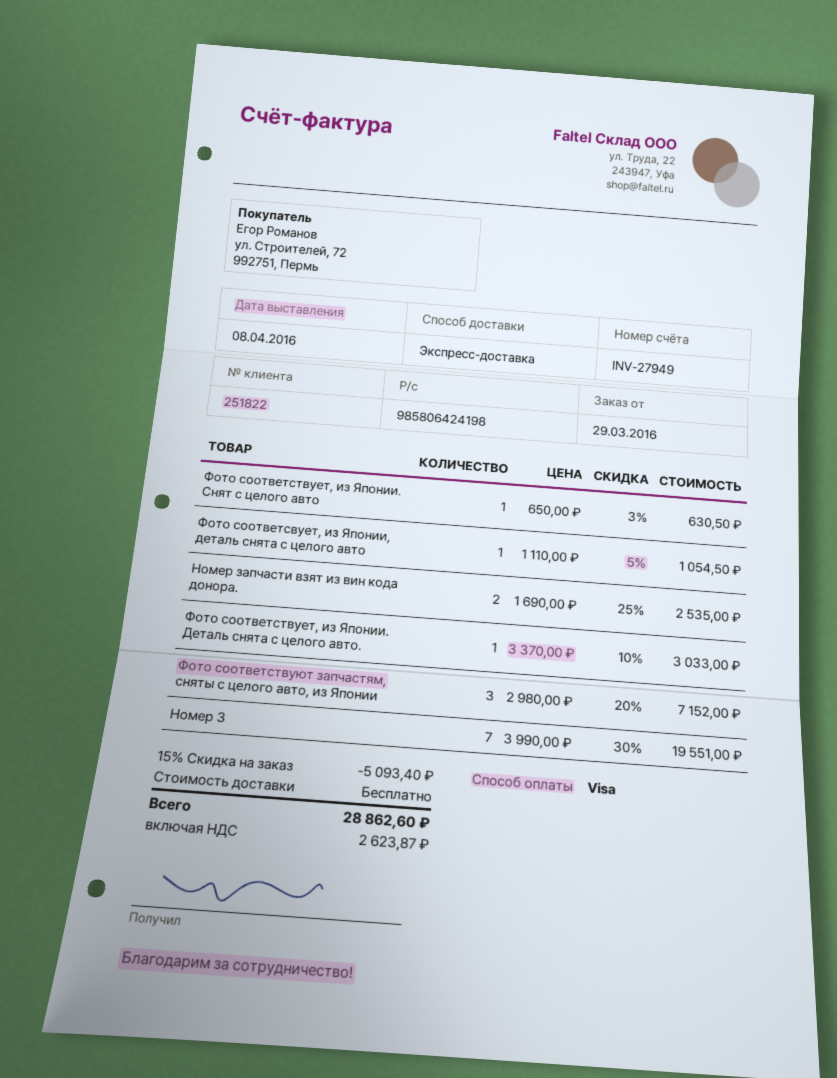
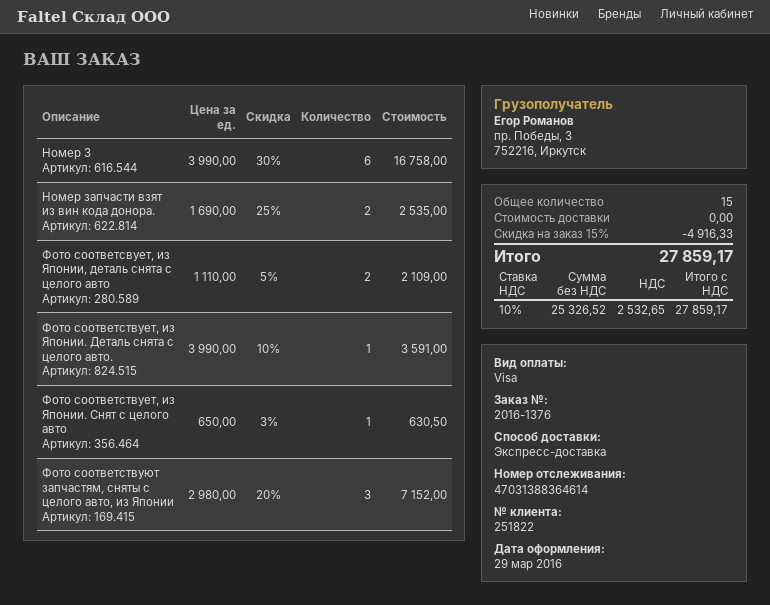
Фото соответсвует, из Японии, деталь снята с целого авто: 1 x 1110.00 - 5% = 1054.50 -> 2 x 1110.00 - 5% = 2109.00
Фото соответствует, из Японии. Деталь снята с целого авто.: 1 x 3370.00 - 10% = 3033.00 -> 1 x 3990.00 - 10% = 3591.00
Номер 3: 7 x 3990.00 - 30% = 19551.00 -> 6 x 3990.00 - 30% = 16758.00
discount: 15% = 5093.40 -> 15% = 4916.33
tax: 2623.87 -> 2532.65
total: 28862.60 -> 27859.17

